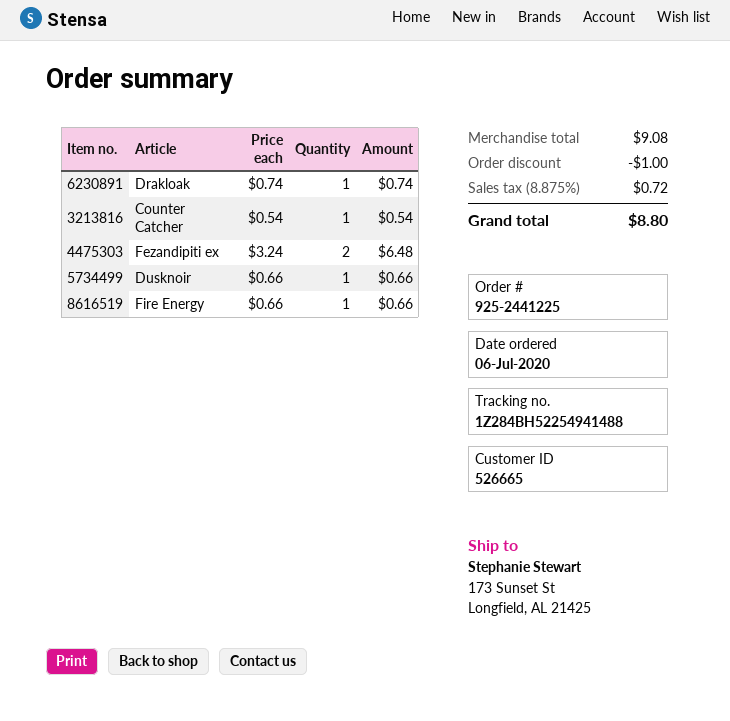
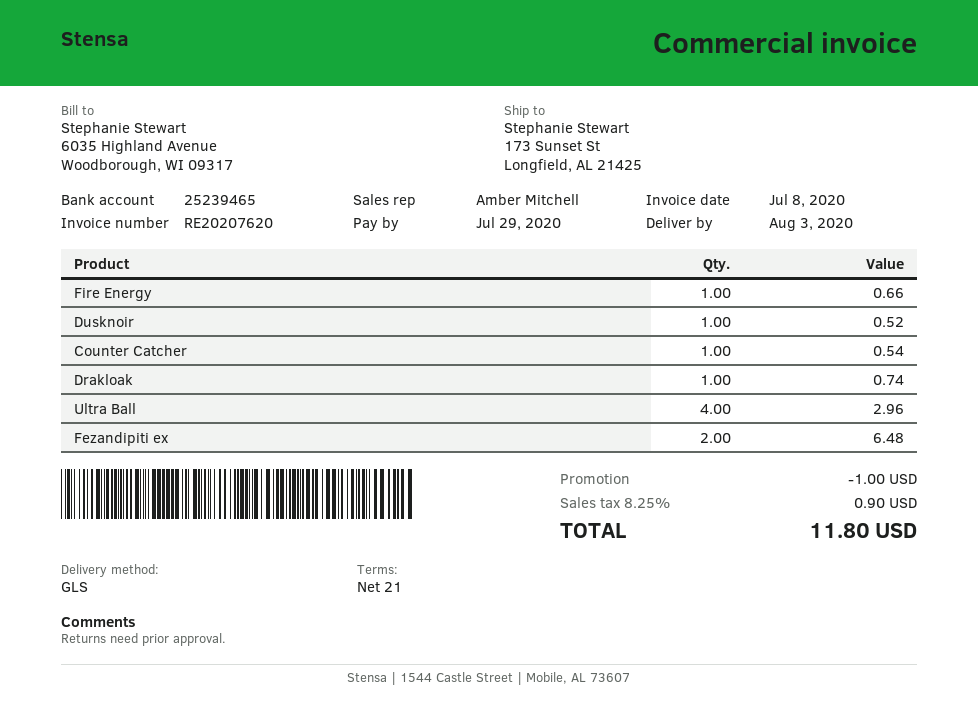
Dusknoir: 1 for 0.66 -> 1 for 0.52
Ultra Ball: none -> 4 for 2.96
tax: 8.875% = 0.72 -> 8.25% = 0.90
total: 8.80 -> 11.80

